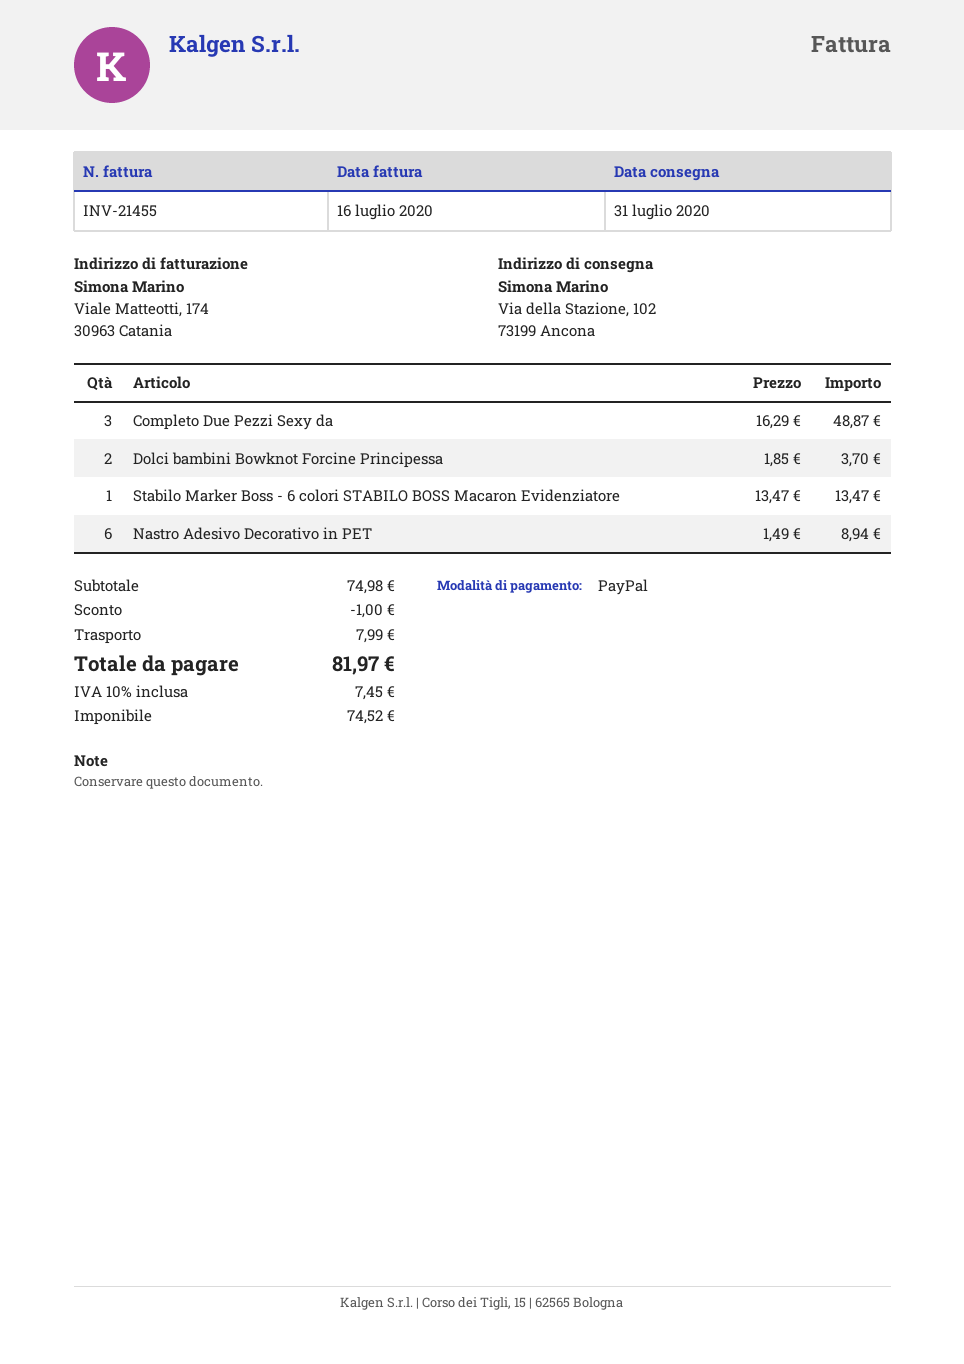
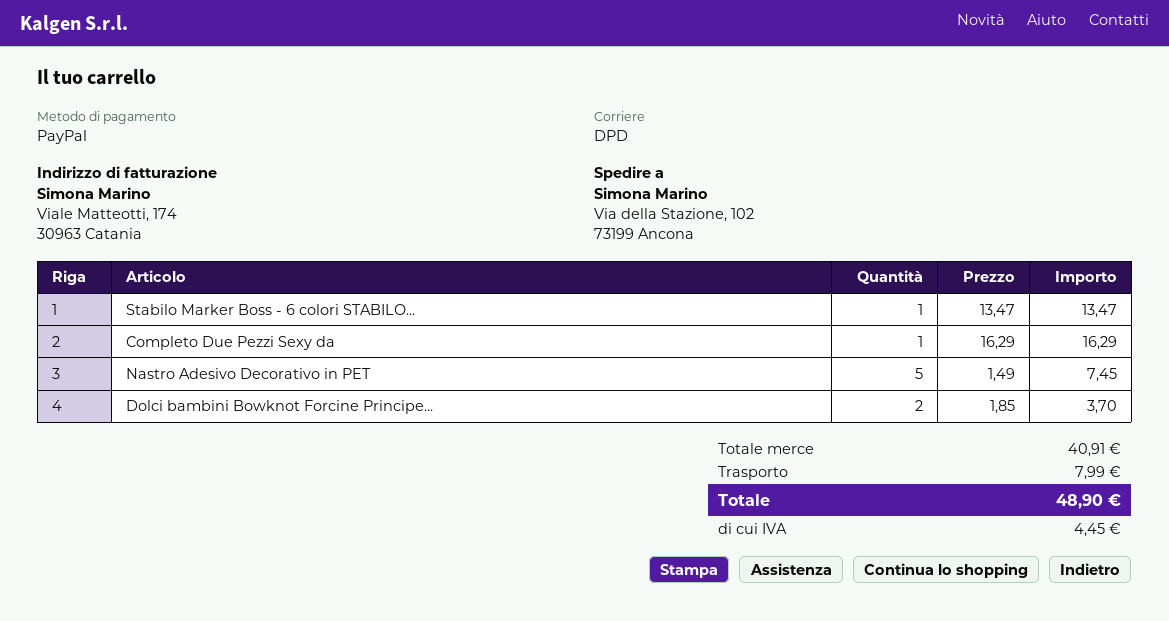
Completo Due Pezzi Sexy da: 3 x 16.29 = 48.87 -> 1 x 16.29 = 16.29
Nastro Adesivo Decorativo in PET: 6 x 1.49 = 8.94 -> 5 x 1.49 = 7.45
subtotal: 74.98 -> 40.91
discount: 1.00 -> none
tax: 7.45 -> 4.45
total: 81.97 -> 48.90

